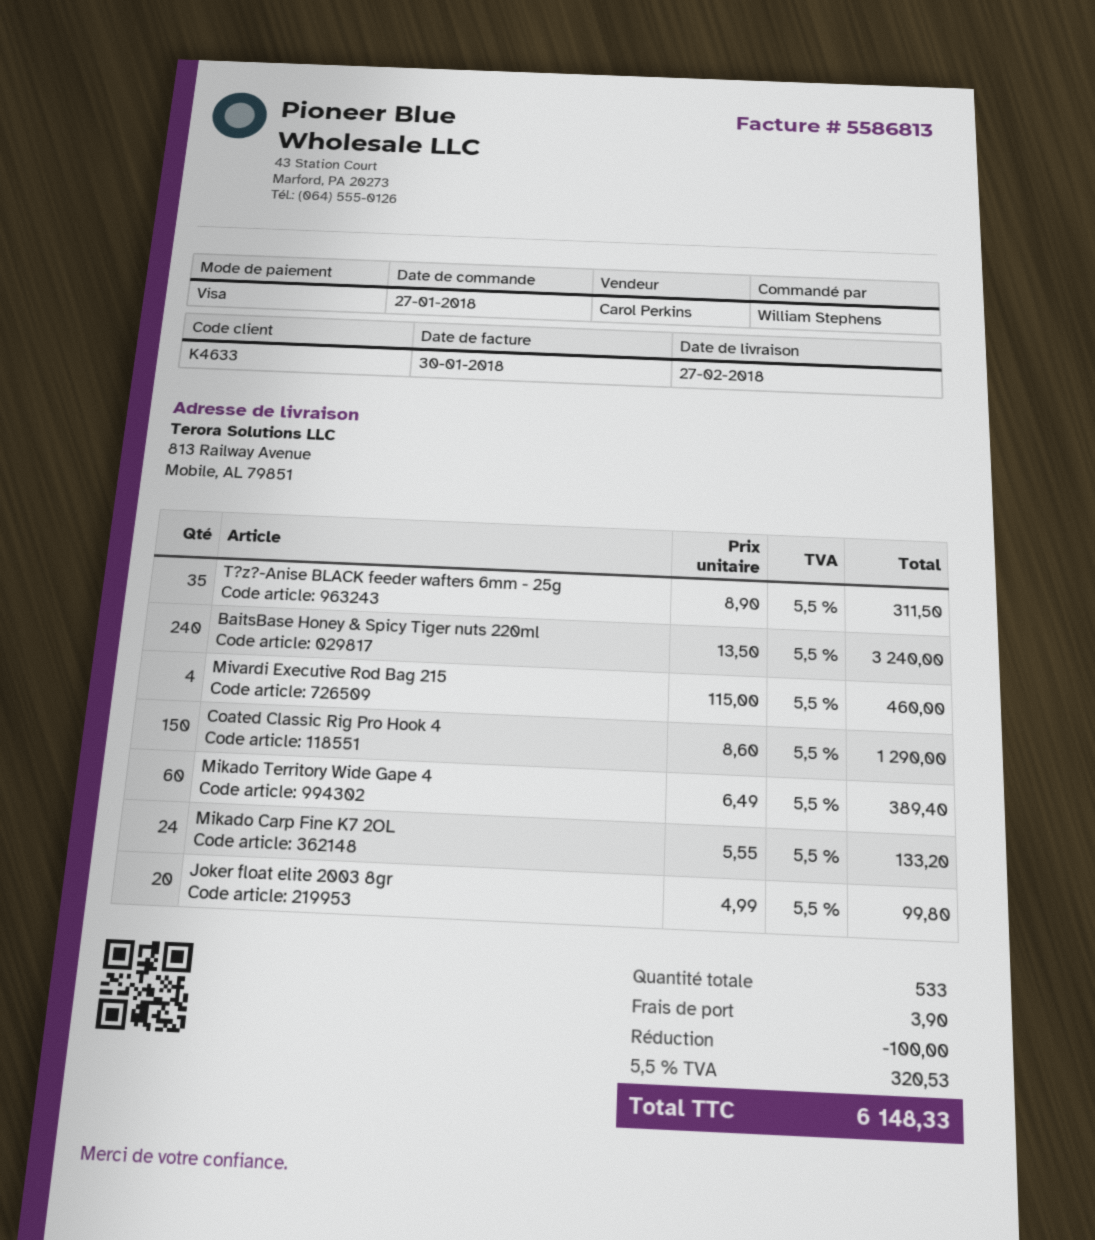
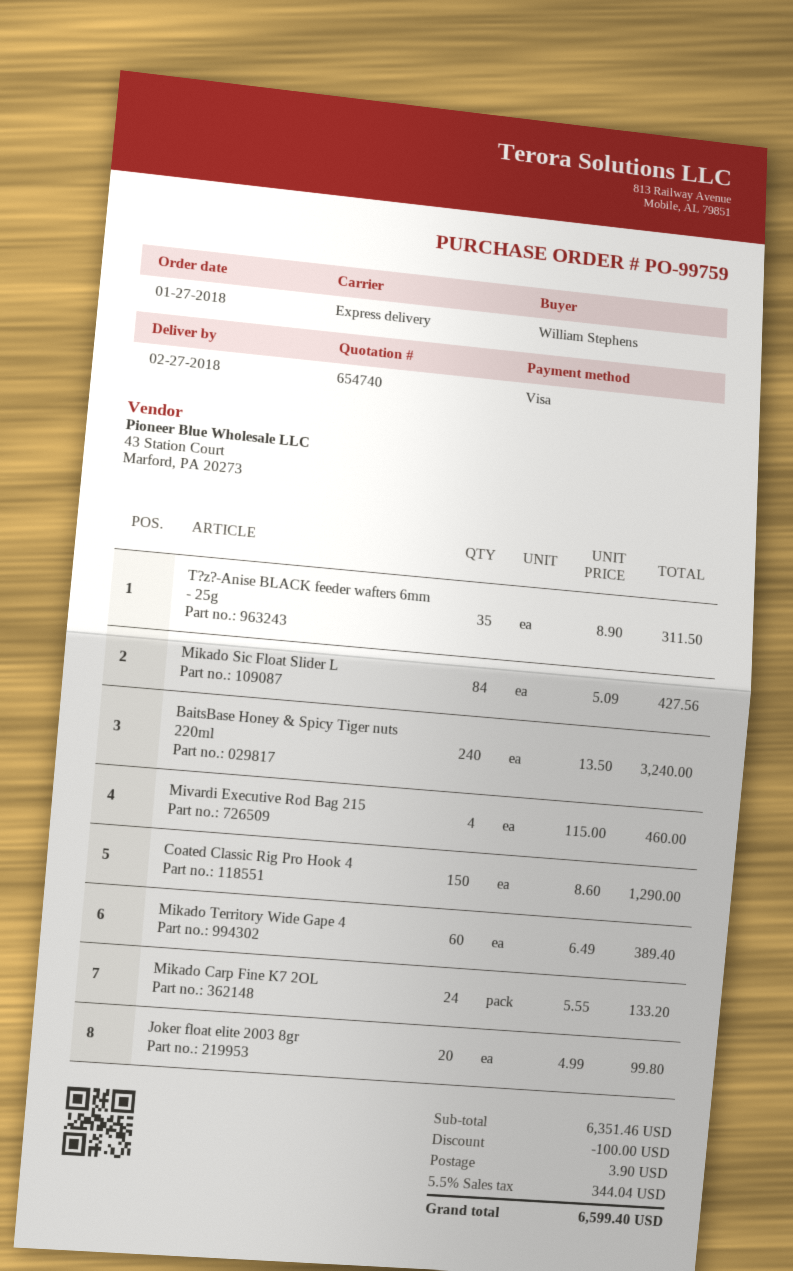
Mikado Sic Float Slider L: none -> 84 x 5.09 = 427.56
tax: 5.5% = 320.53 -> 5.5% = 344.04
total: 6148.33 -> 6599.40

